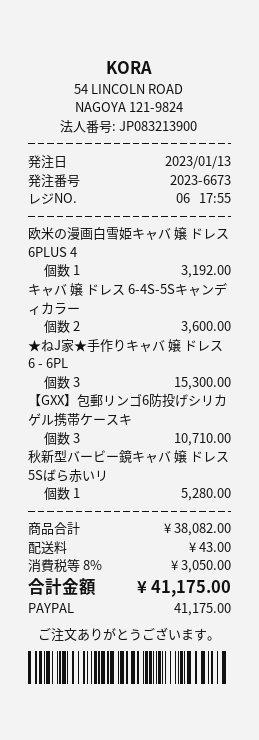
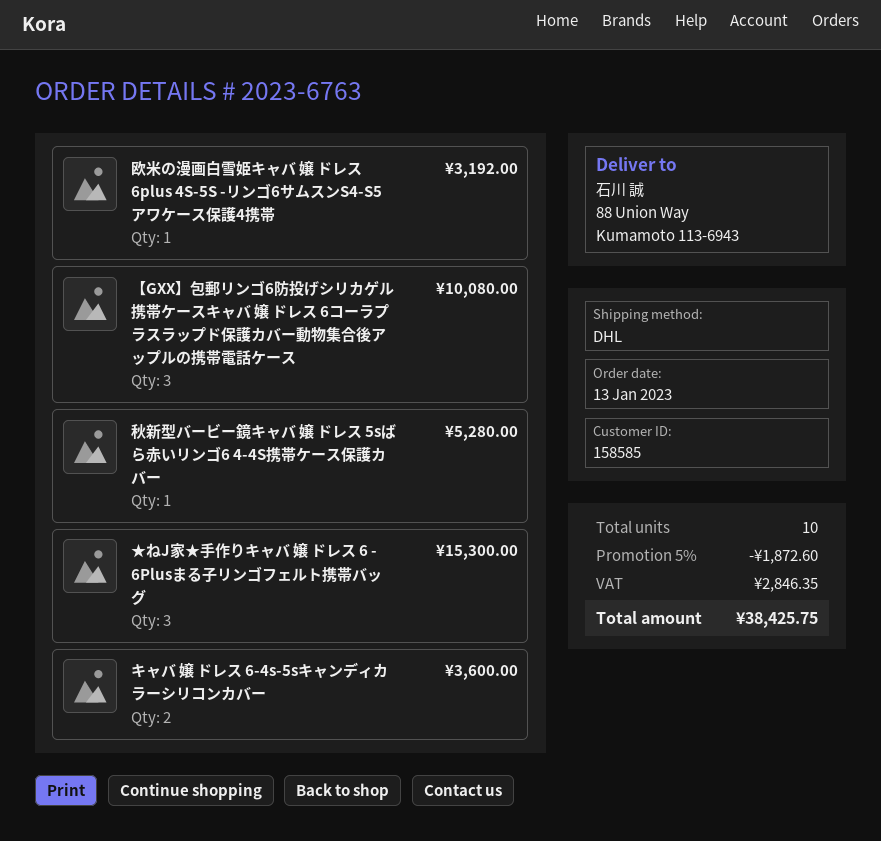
order number: 2023-6673 -> 2023-6763
【GXX】包郵リンゴ6防投げシリカゲル携帯ケースキ: 3 for 10710.00 -> 3 for 10080.00
discount: none -> 5% = 1872.60
shipping: 43.00 -> none
tax: 3050.00 -> 2846.35
total: 41175.00 -> 38425.75

